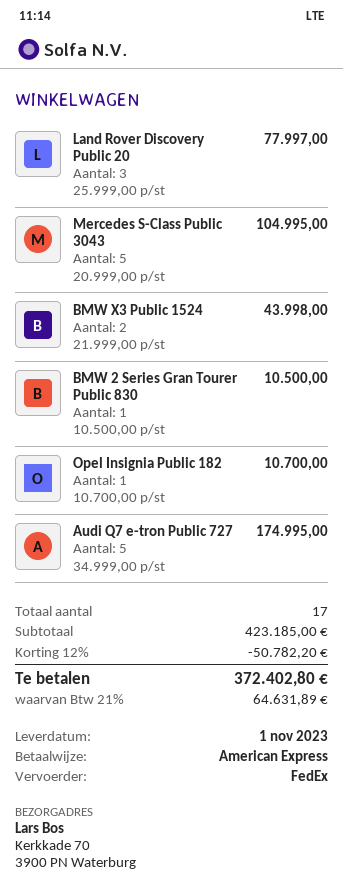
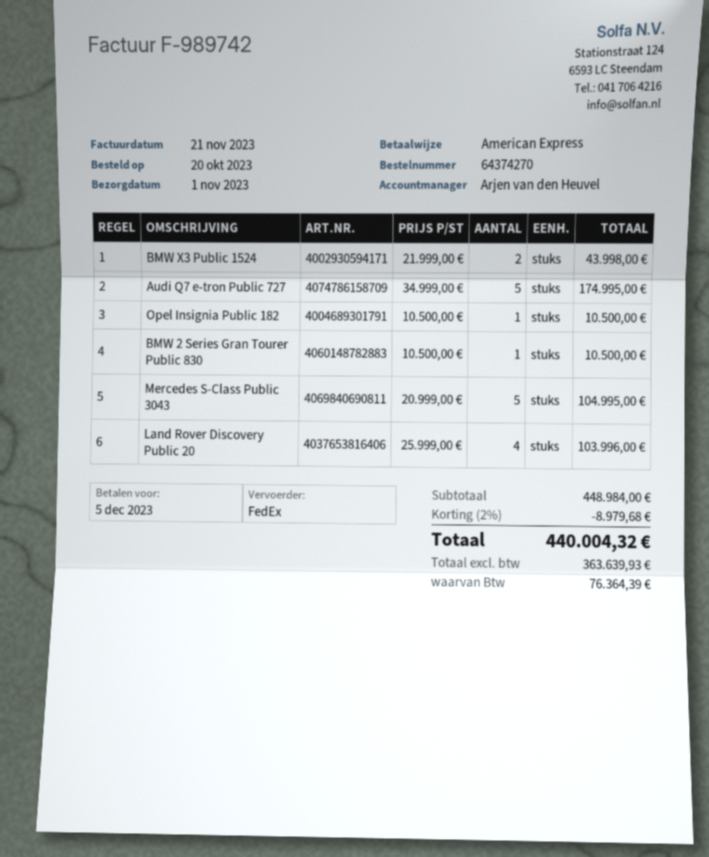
Land Rover Discovery Public 20: 3 x 25999.00 = 77997.00 -> 4 x 25999.00 = 103996.00
Opel Insignia Public 182: 1 x 10700.00 = 10700.00 -> 1 x 10500.00 = 10500.00
subtotal: 423185.00 -> 448984.00
discount: 12% = 50782.20 -> 2% = 8979.68
tax: 64631.89 -> 76364.39
total: 372402.80 -> 440004.32

